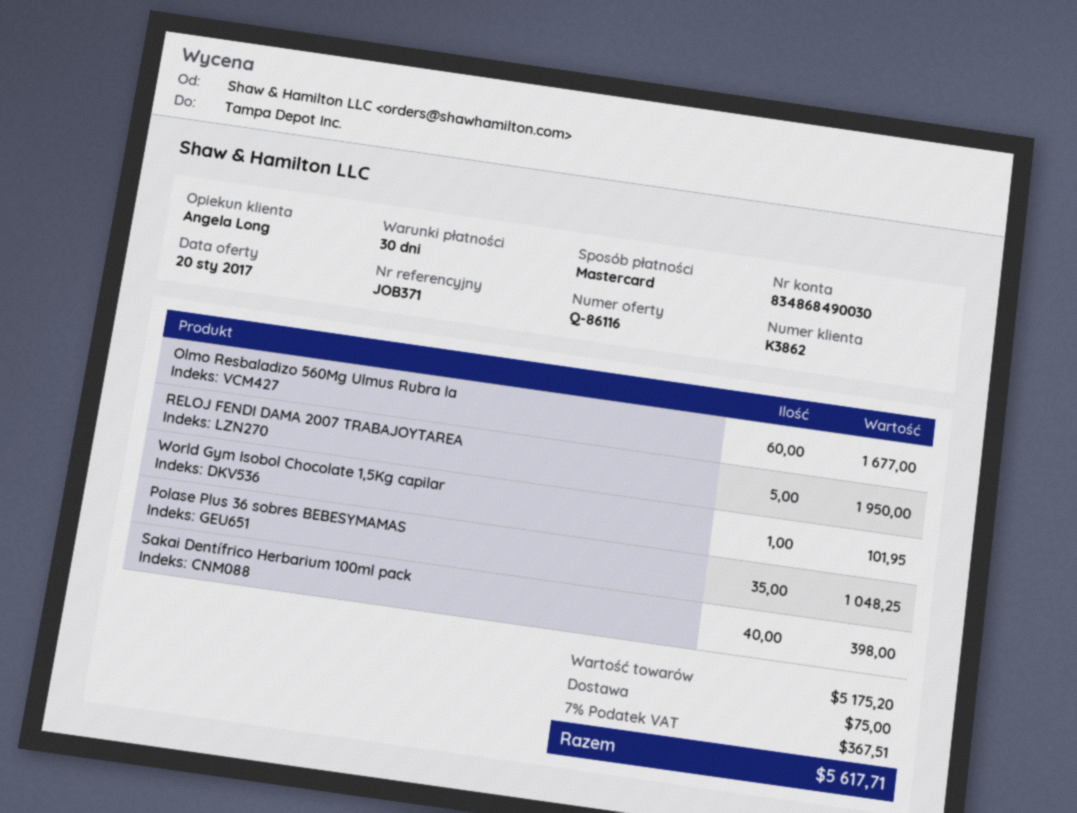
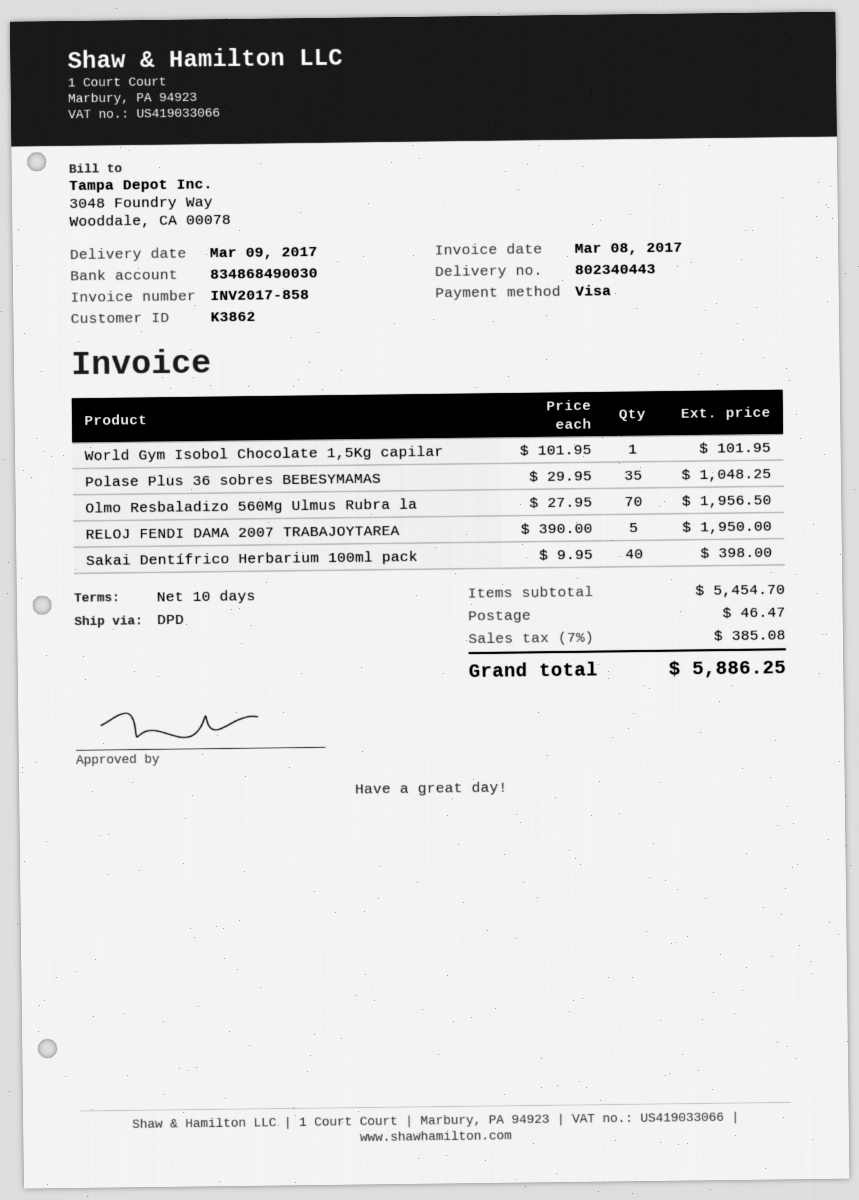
payment terms: 30 days -> 10 days
payment method: Mastercard -> Visa
Olmo Resbaladizo 560Mg Ulmus Rubra la: 60 for 1677.00 -> 70 for 1956.50
subtotal: 5175.20 -> 5454.70
shipping: 75.00 -> 46.47
tax: 7% = 367.51 -> 7% = 385.08
total: 5617.71 -> 5886.25

